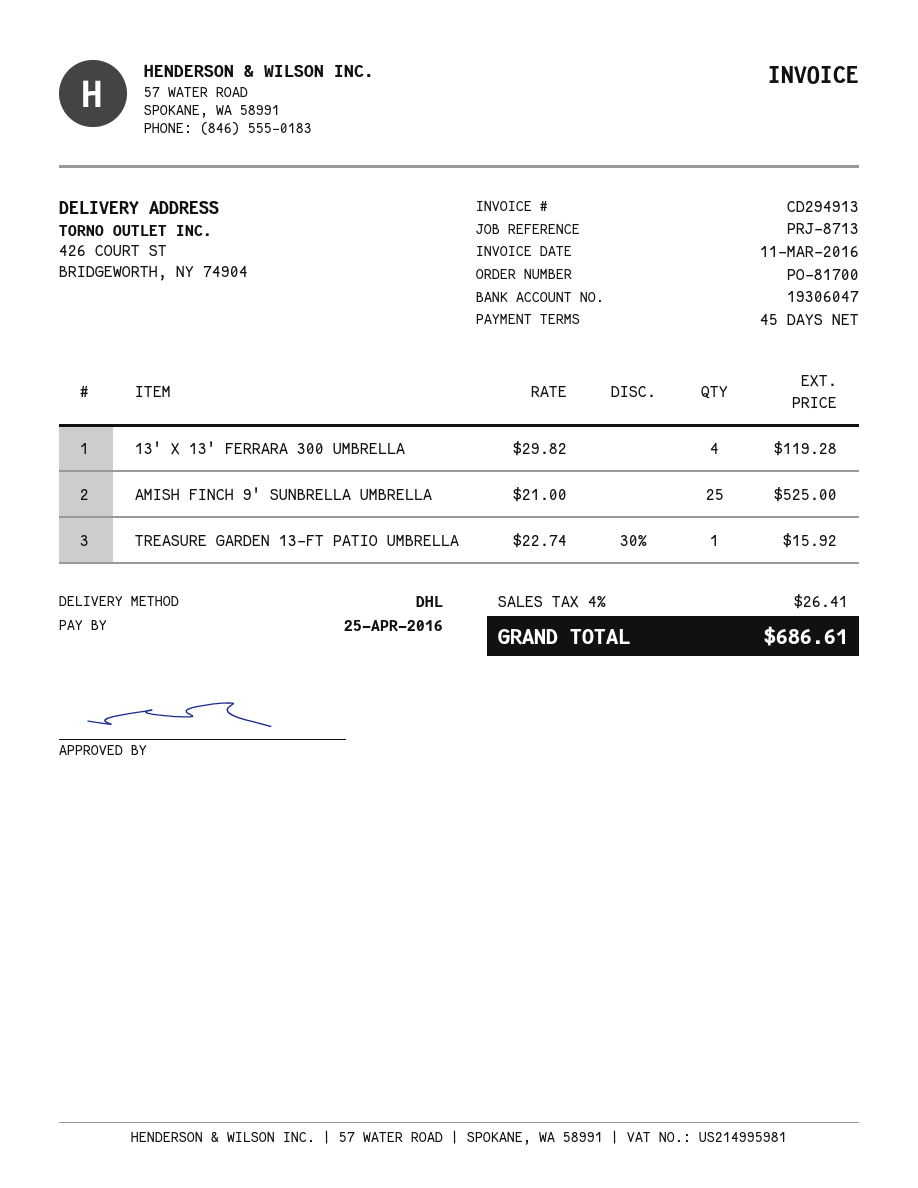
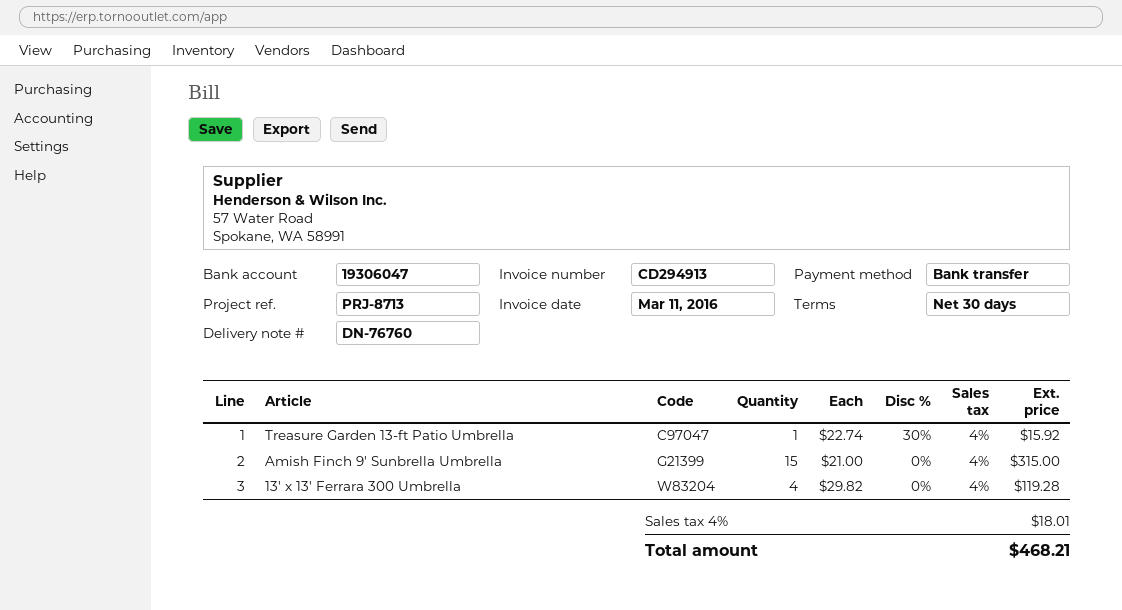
payment terms: 45 days -> 30 days
AMISH FINCH 9' SUNBRELLA UMBRELLA: 25 x 21.00 = 525.00 -> 15 x 21.00 = 315.00
tax: 4% = 26.41 -> 4% = 18.01
total: 686.61 -> 468.21

